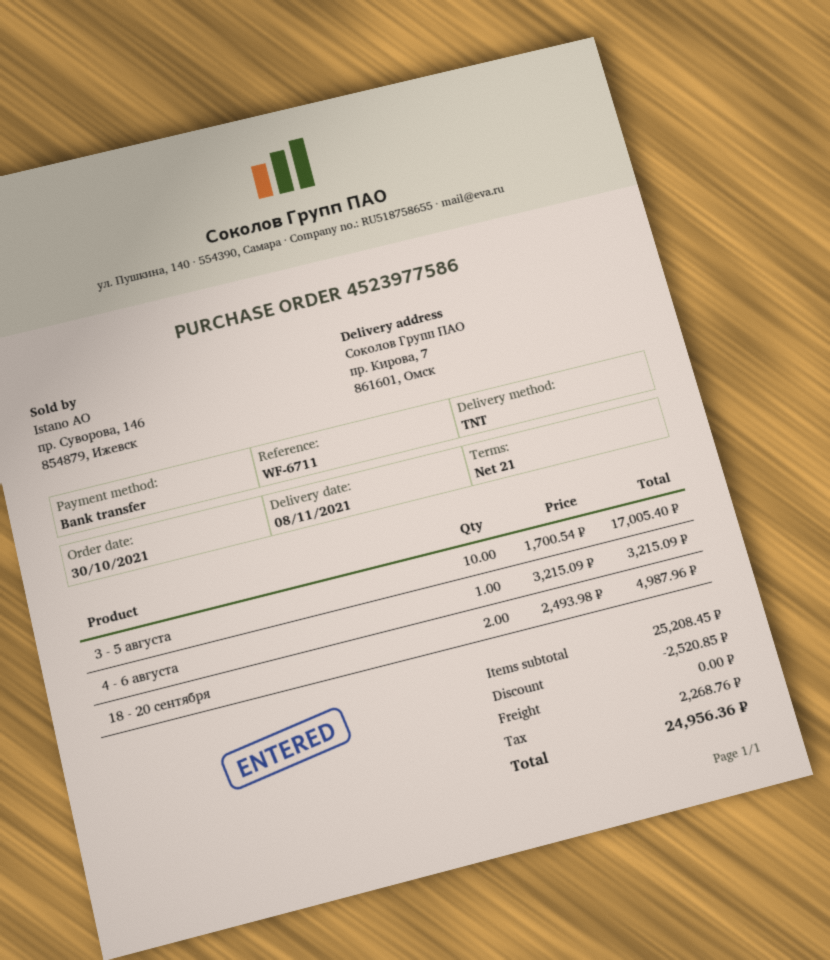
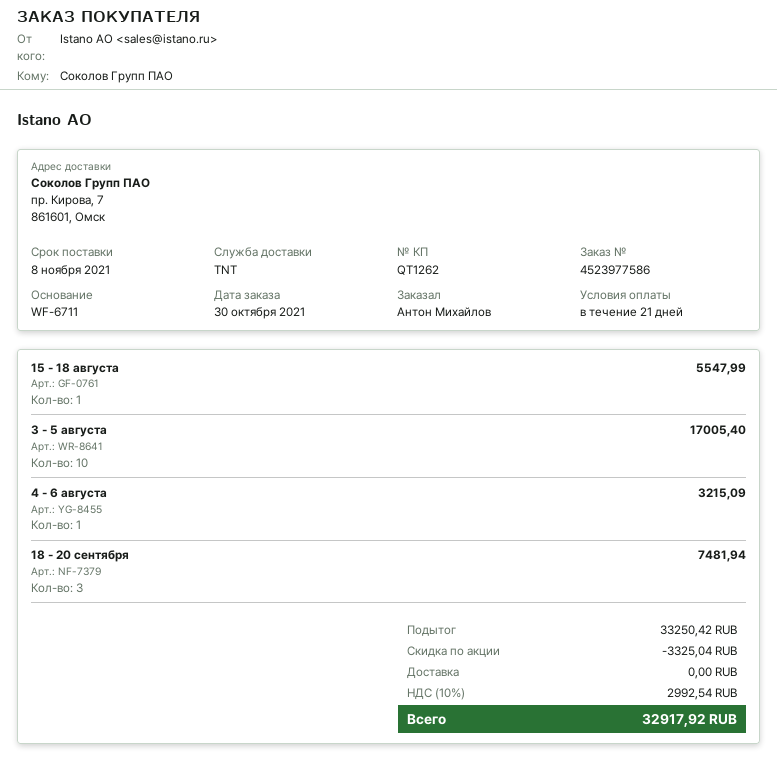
18 - 20 сентября: 2 for 4987.96 -> 3 for 7481.94
15 - 18 августа: none -> 1 for 5547.99
subtotal: 25208.45 -> 33250.42
discount: 2520.85 -> 3325.04
tax: 2268.76 -> 2992.54
total: 24956.36 -> 32917.92

